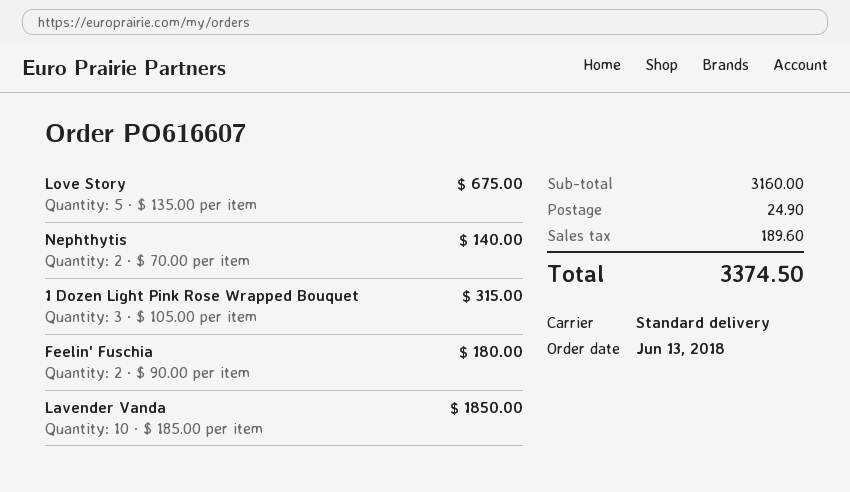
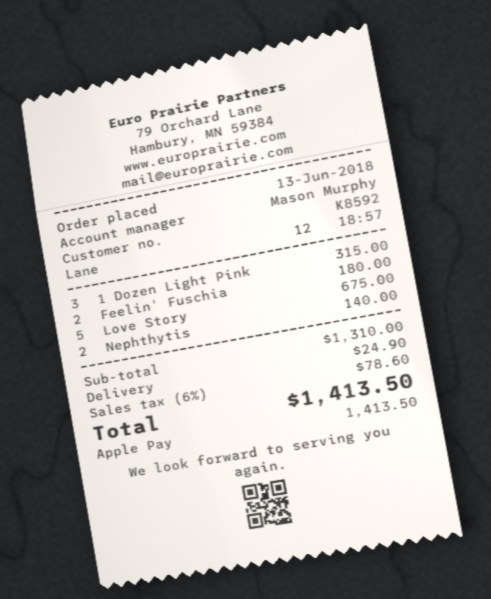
Lavender Vanda: 10 for 1850.00 -> none
subtotal: 3160.00 -> 1310.00
tax: 189.60 -> 78.60
total: 3374.50 -> 1413.50

